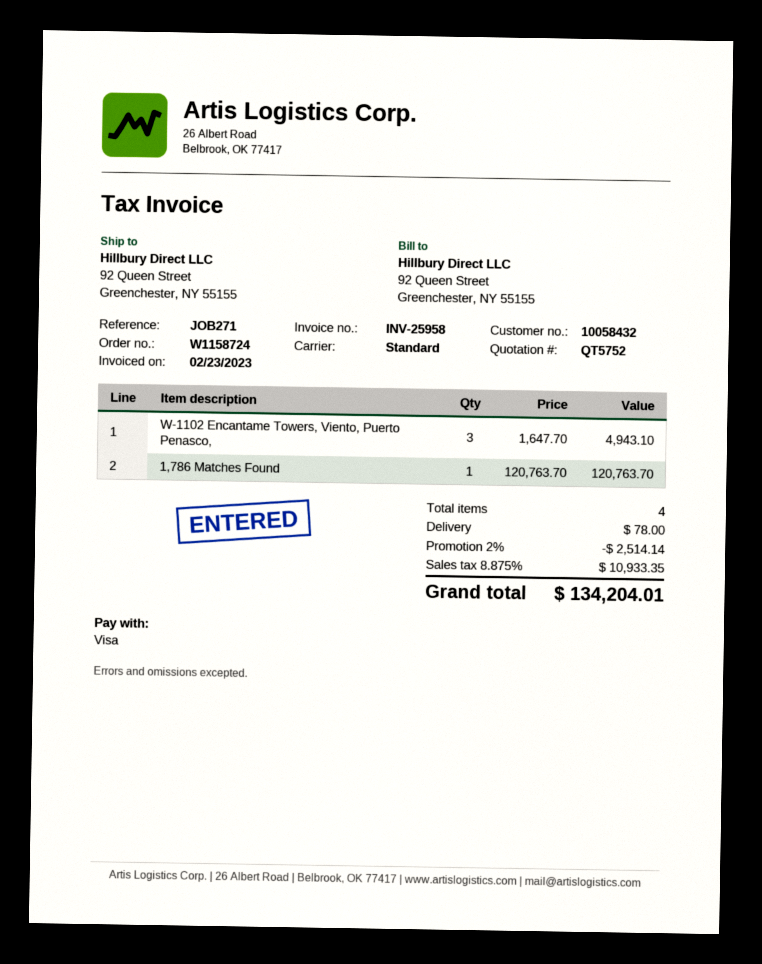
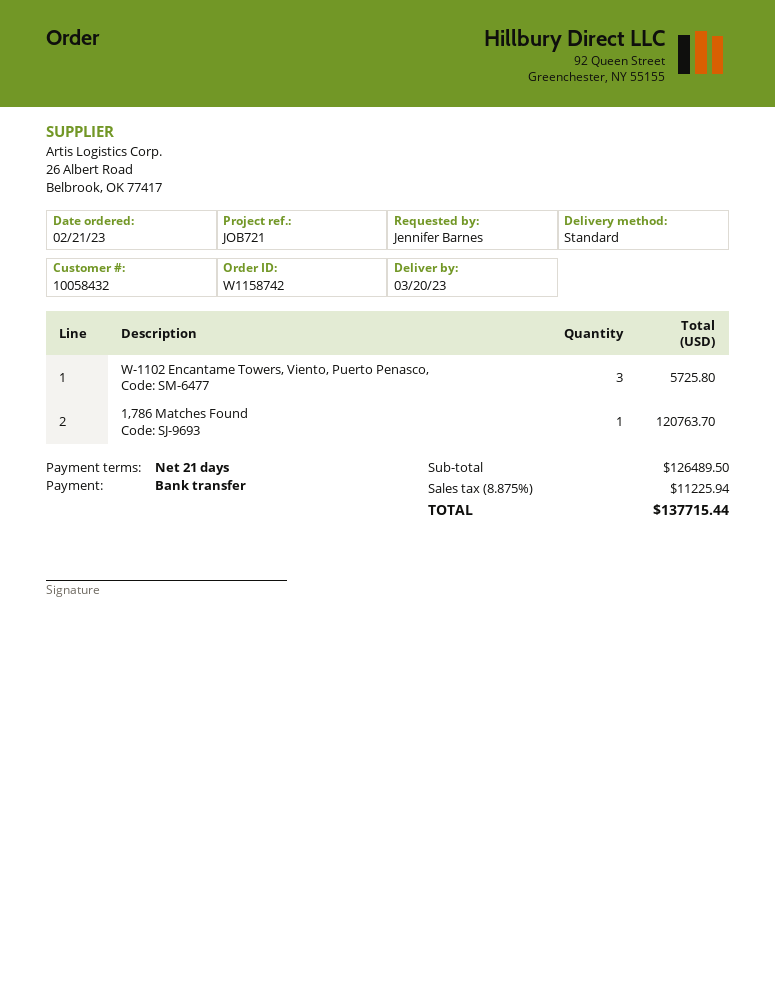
order number: W1158724 -> W1158742
reference: JOB271 -> JOB721
payment method: Visa -> bank transfer
W-1102 Encantame Towers, Viento, Puerto Penasco,: 3 for 4943.10 -> 3 for 5725.80
discount: 2% = 2514.14 -> none
shipping: 78.00 -> none
tax: 8.875% = 10933.35 -> 8.875% = 11225.94
total: 134204.01 -> 137715.44

